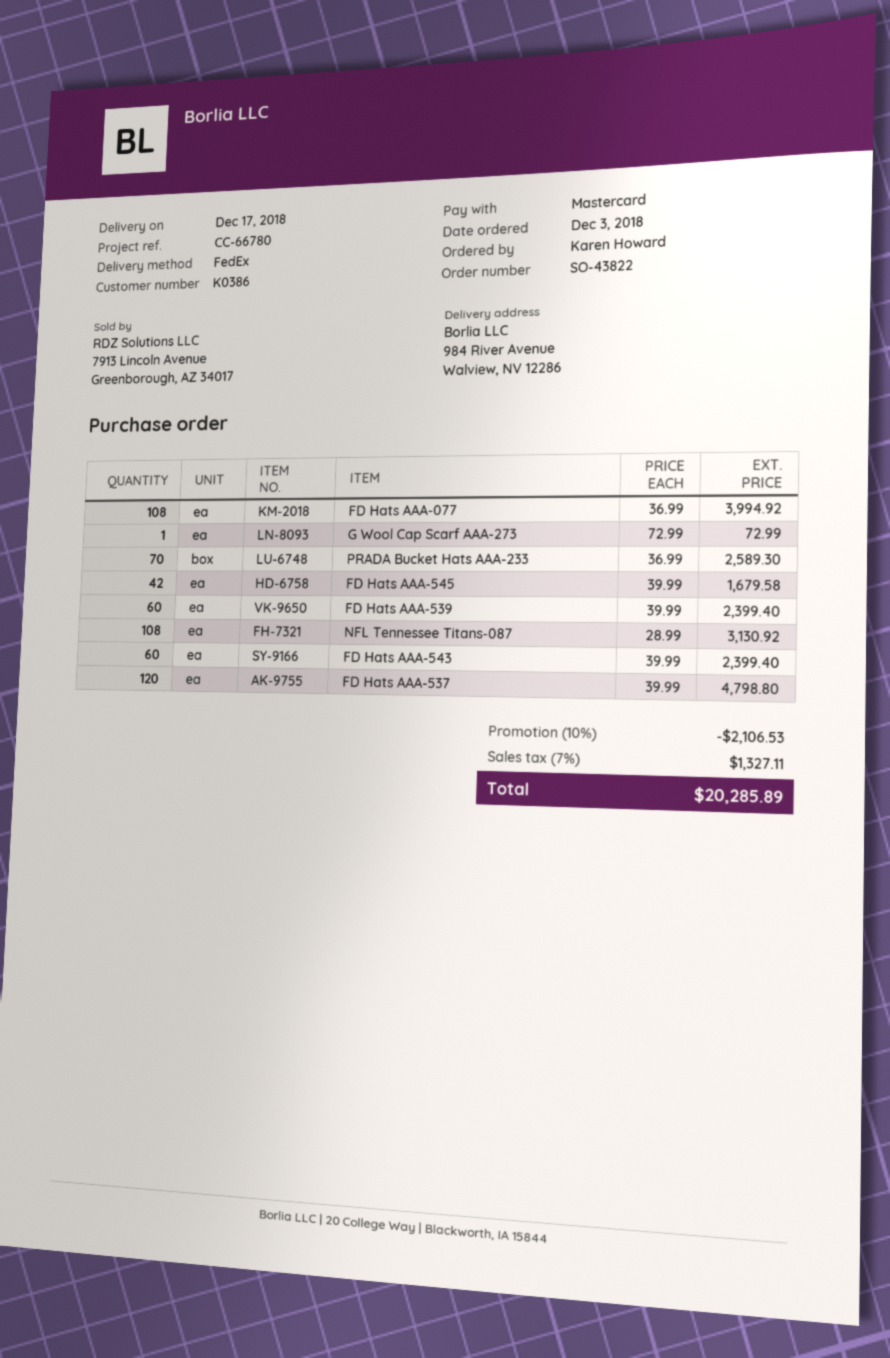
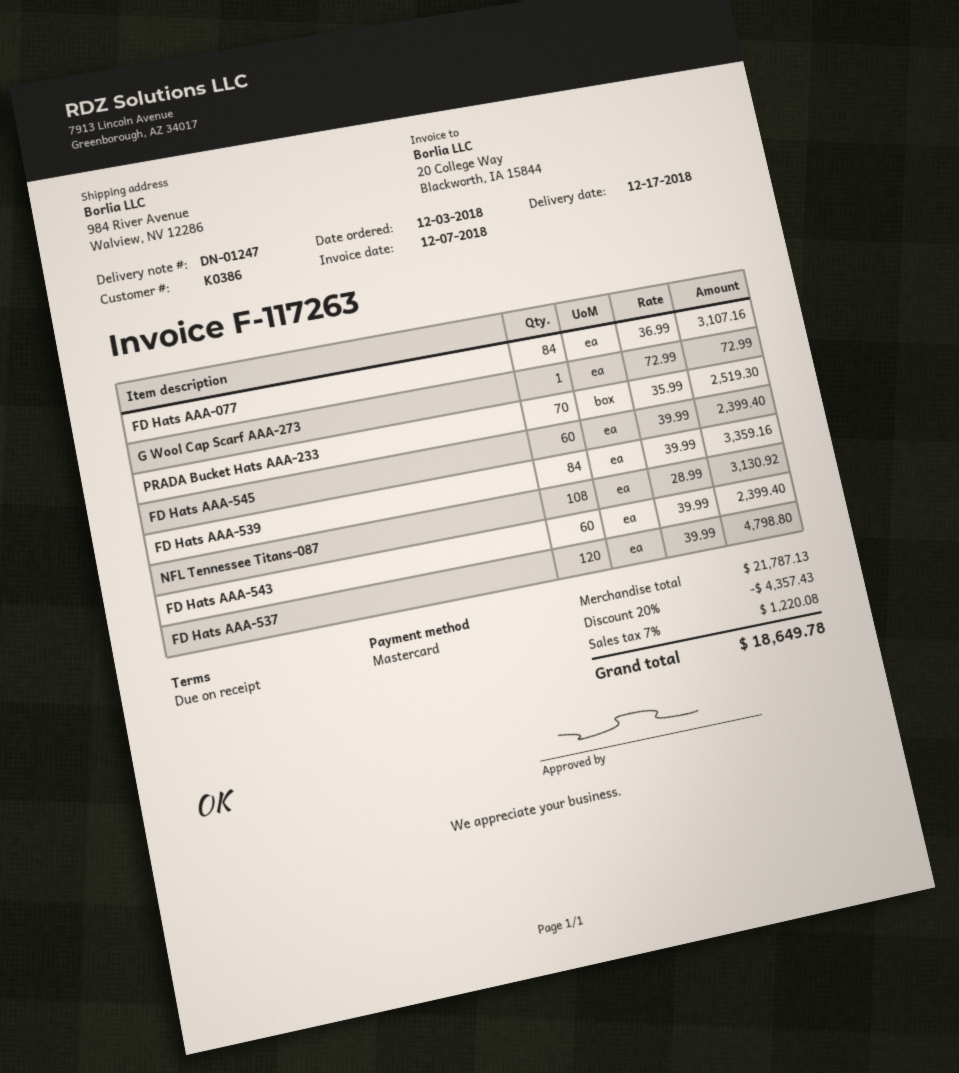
FD Hats AAA-077: 108 x 36.99 = 3994.92 -> 84 x 36.99 = 3107.16
PRADA Bucket Hats AAA-233: 70 x 36.99 = 2589.30 -> 70 x 35.99 = 2519.30
FD Hats AAA-545: 42 x 39.99 = 1679.58 -> 60 x 39.99 = 2399.40
FD Hats AAA-539: 60 x 39.99 = 2399.40 -> 84 x 39.99 = 3359.16
discount: 10% = 2106.53 -> 20% = 4357.43
tax: 7% = 1327.11 -> 7% = 1220.08
total: 20285.89 -> 18649.78

